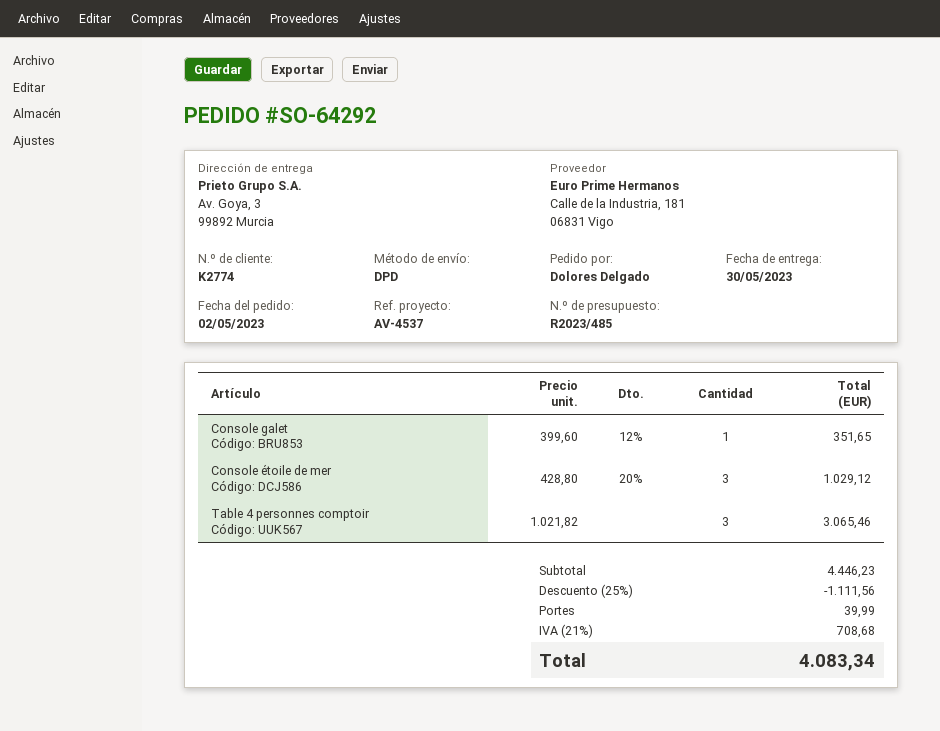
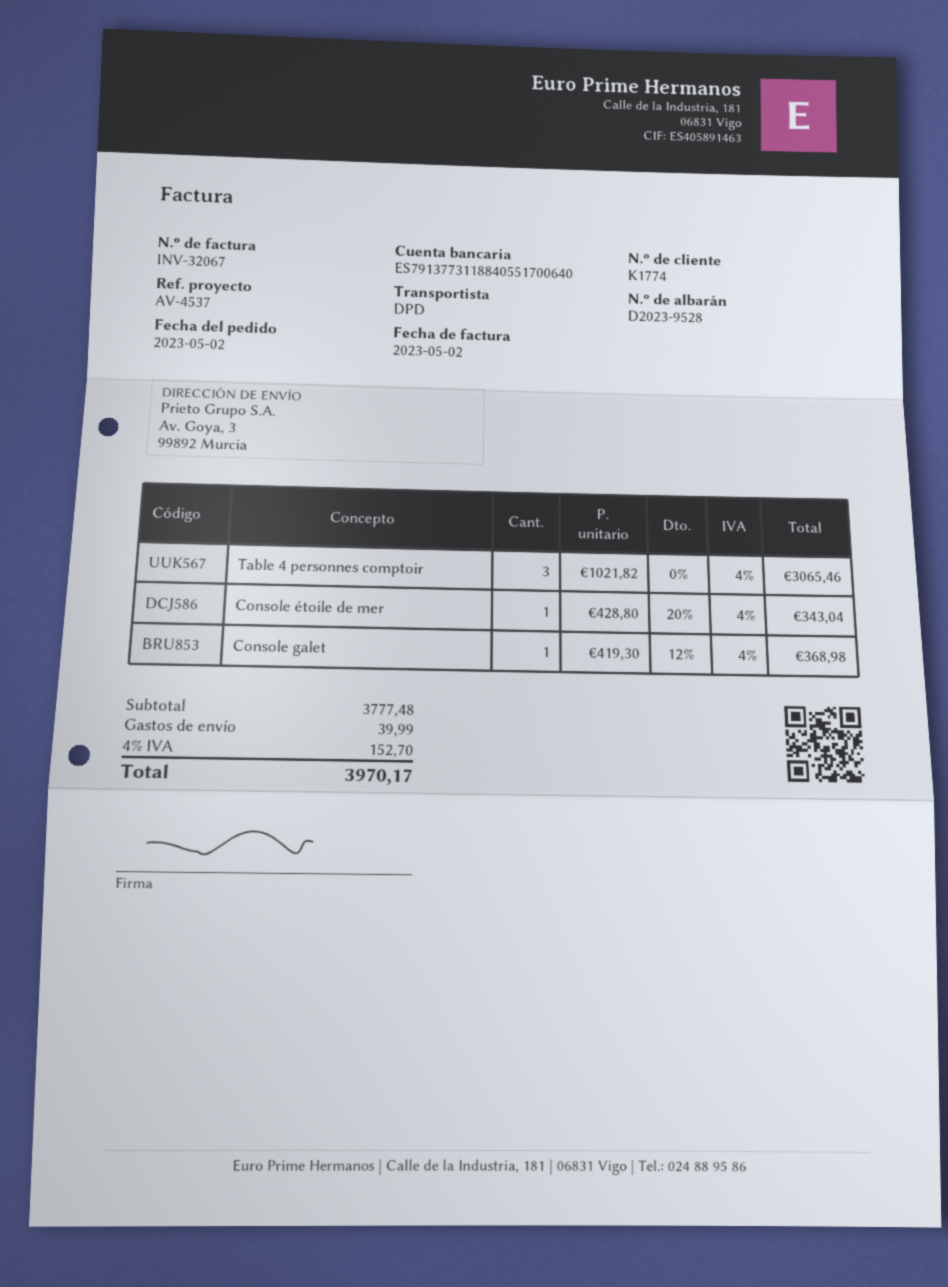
customer number: K2774 -> K1774
Console galet: 1 x 399.60 - 12% = 351.65 -> 1 x 419.30 - 12% = 368.98
Console étoile de mer: 3 x 428.80 - 20% = 1029.12 -> 1 x 428.80 - 20% = 343.04
subtotal: 4446.23 -> 3777.48
discount: 25% = 1111.56 -> none
tax: 21% = 708.68 -> 4% = 152.70
total: 4083.34 -> 3970.17

